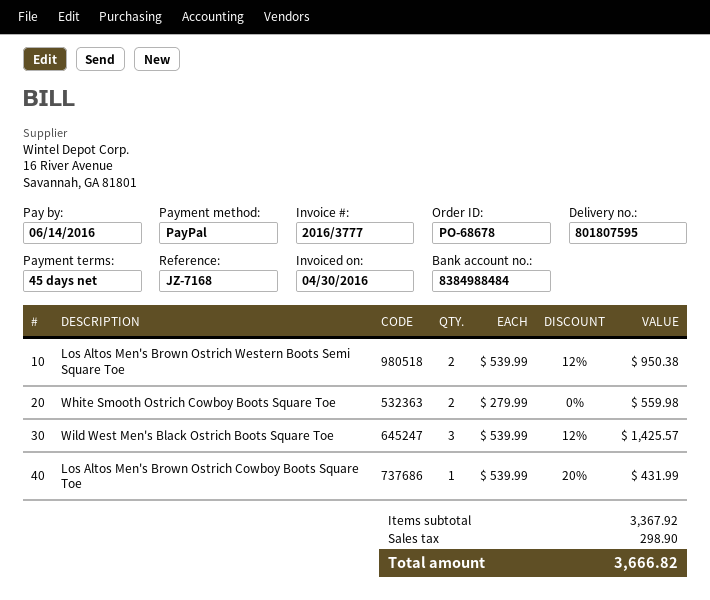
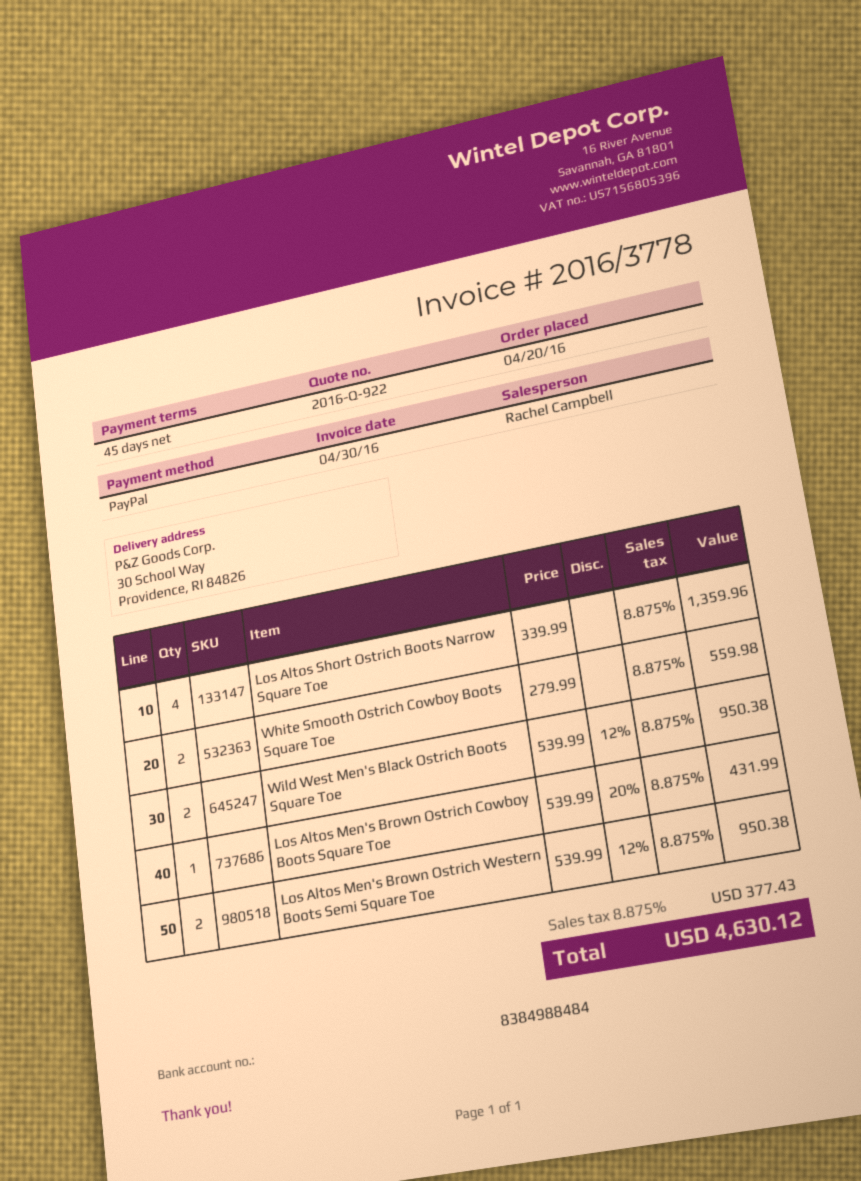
invoice number: 2016/3777 -> 2016/3778
Wild West Men's Black Ostrich Boots Square Toe: 3 x 539.99 - 12% = 1425.57 -> 2 x 539.99 - 12% = 950.38
Los Altos Short Ostrich Boots Narrow Square Toe: none -> 4 x 339.99 = 1359.96
tax: 298.90 -> 377.43
total: 3666.82 -> 4630.12

